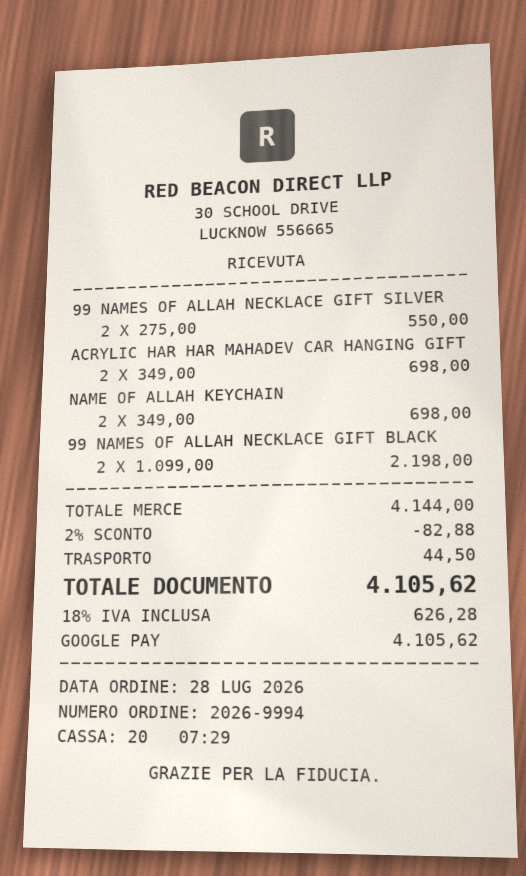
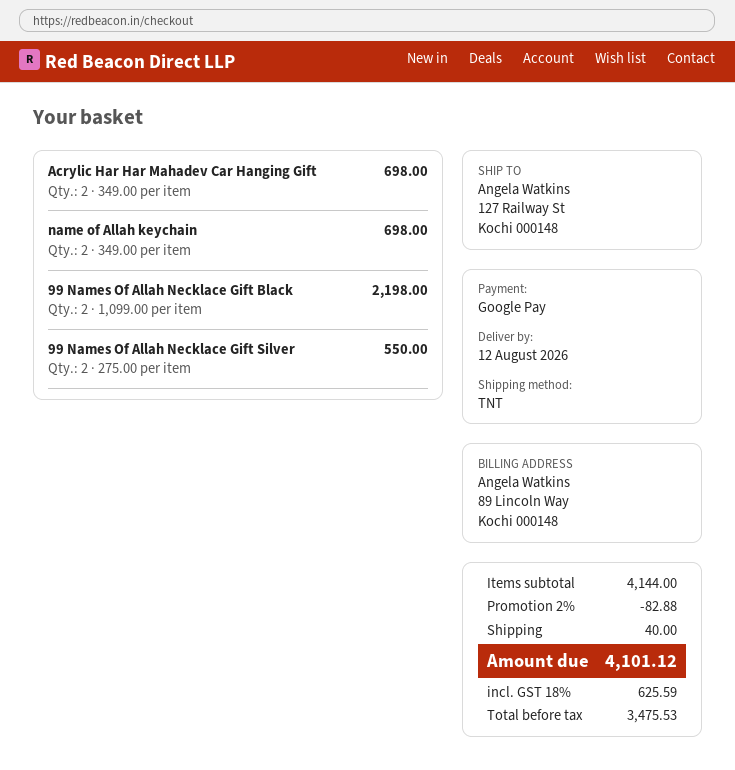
shipping: 44.50 -> 40.00
tax: 18% = 626.28 -> 18% = 625.59
total: 4105.62 -> 4101.12

